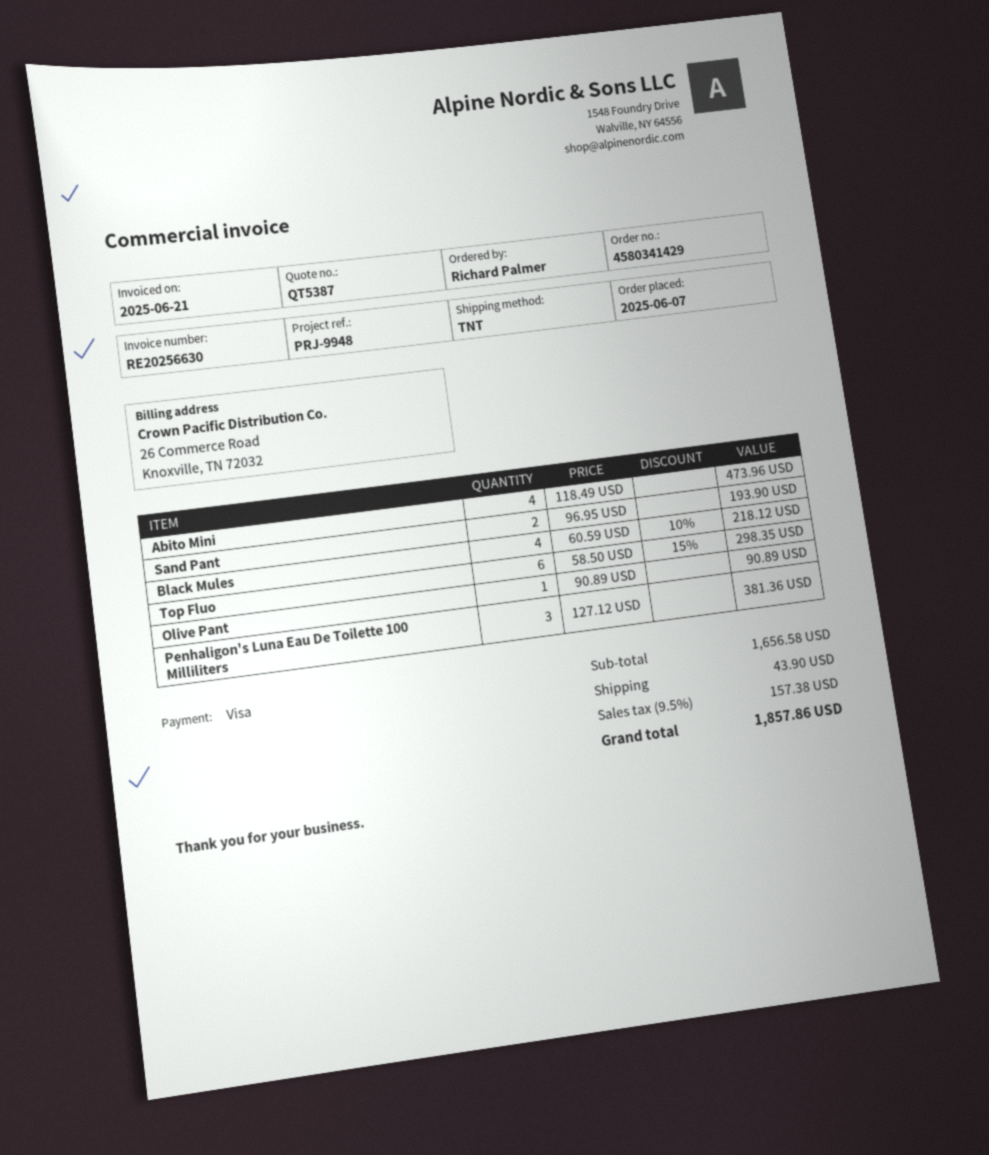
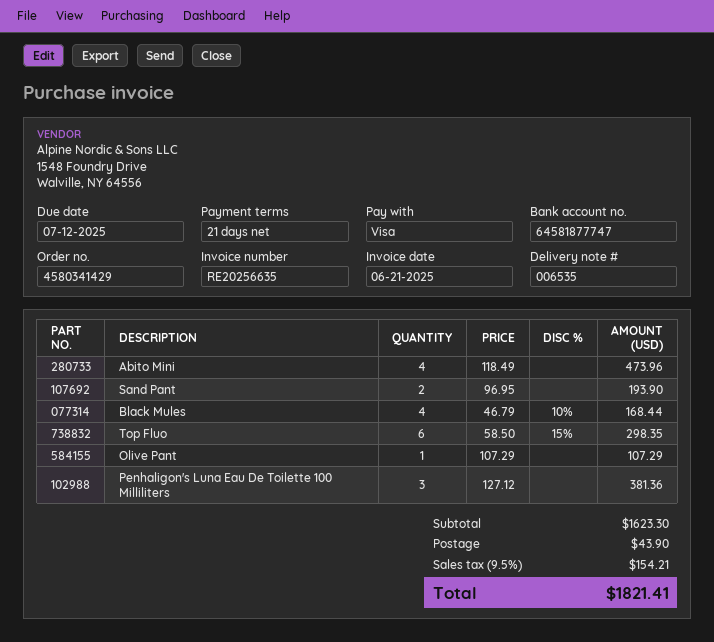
invoice number: RE20256630 -> RE20256635
Black Mules: 4 x 60.59 - 10% = 218.12 -> 4 x 46.79 - 10% = 168.44
Olive Pant: 1 x 90.89 = 90.89 -> 1 x 107.29 = 107.29
subtotal: 1656.58 -> 1623.30
tax: 9.5% = 157.38 -> 9.5% = 154.21
total: 1857.86 -> 1821.41

